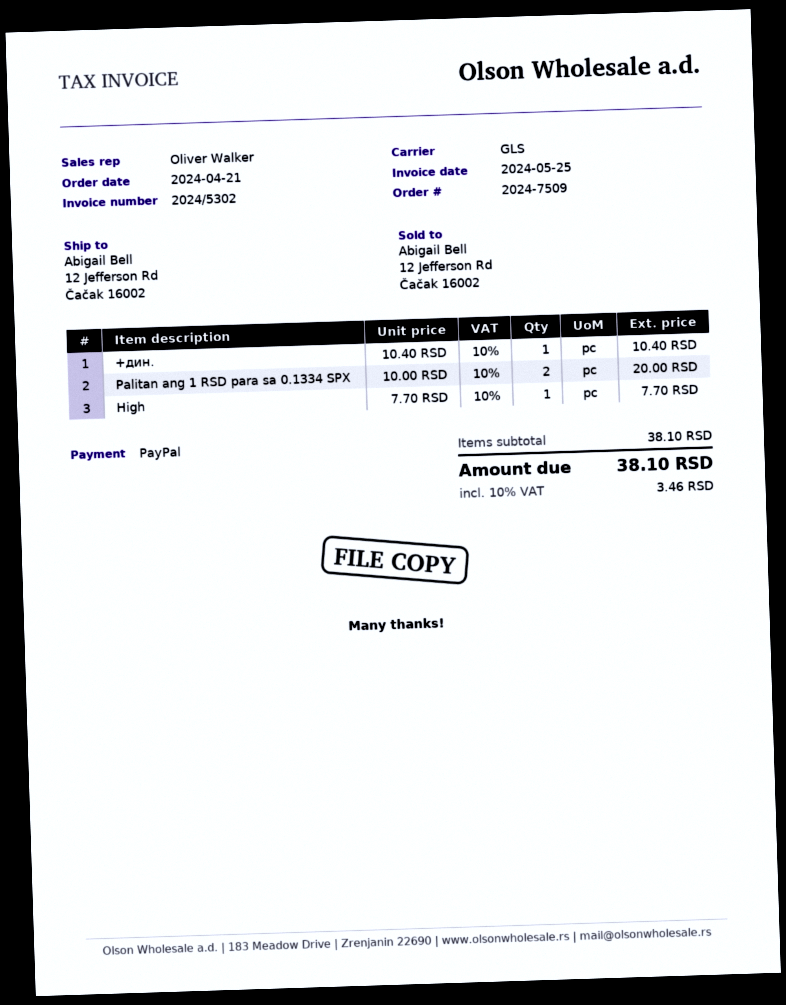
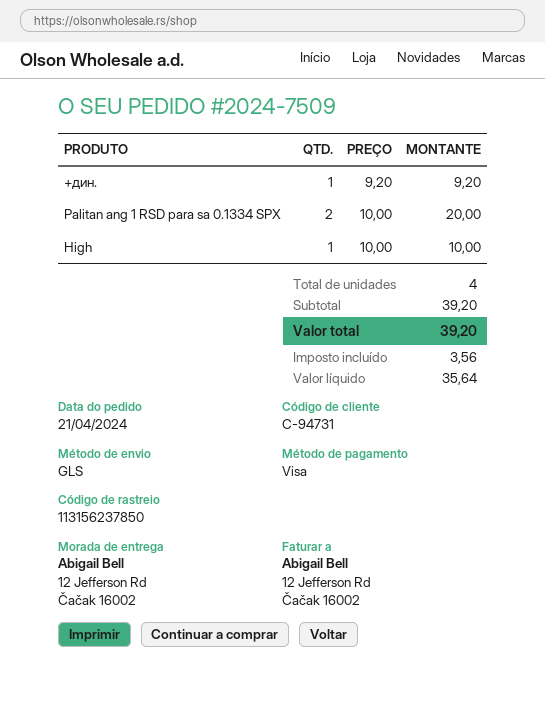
payment method: PayPal -> Visa
+дин.: 1 x 10.40 = 10.40 -> 1 x 9.20 = 9.20
High: 1 x 7.70 = 7.70 -> 1 x 10.00 = 10.00
subtotal: 38.10 -> 39.20
tax: 3.46 -> 3.56
total: 38.10 -> 39.20

